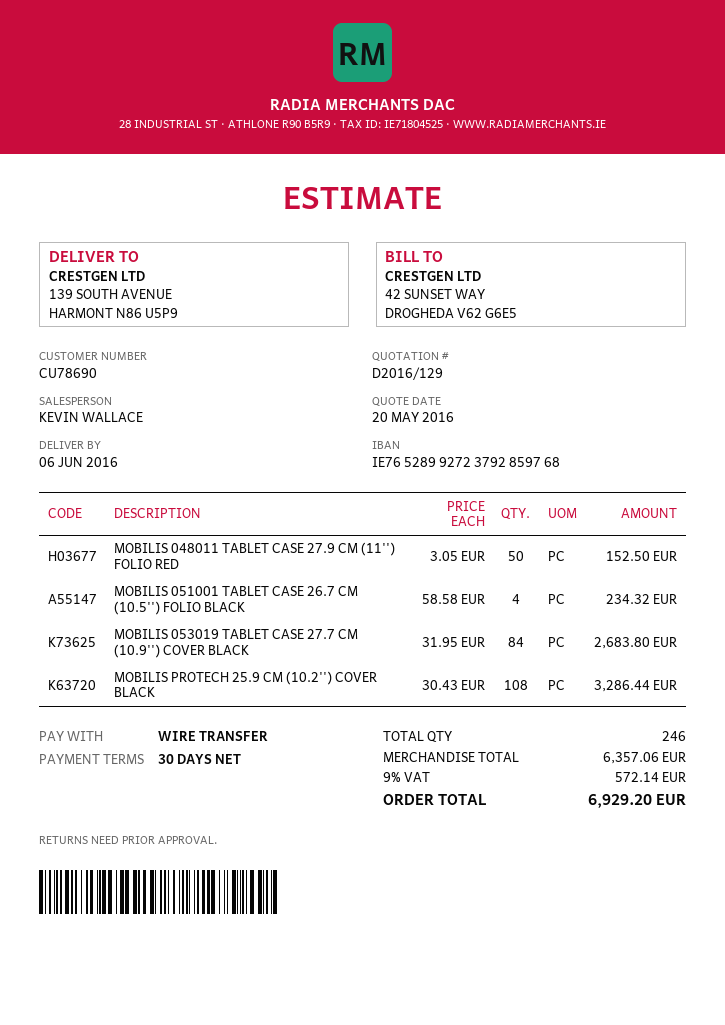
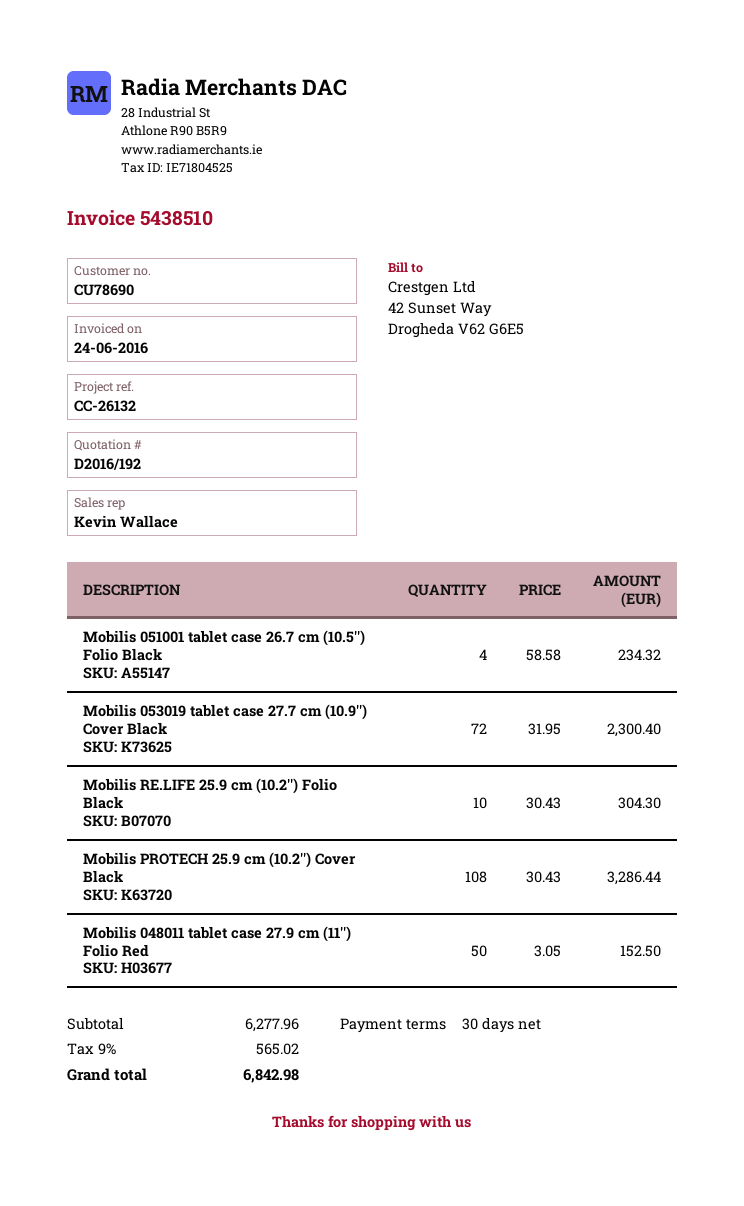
quote number: D2016/129 -> D2016/192
MOBILIS 053019 TABLET CASE 27.7 CM (10.9'') COVER BLACK: 84 x 31.95 = 2683.80 -> 72 x 31.95 = 2300.40
Mobilis RE.LIFE 25.9 cm (10.2'') Folio Black: none -> 10 x 30.43 = 304.30
subtotal: 6357.06 -> 6277.96
tax: 9% = 572.14 -> 9% = 565.02
total: 6929.20 -> 6842.98

